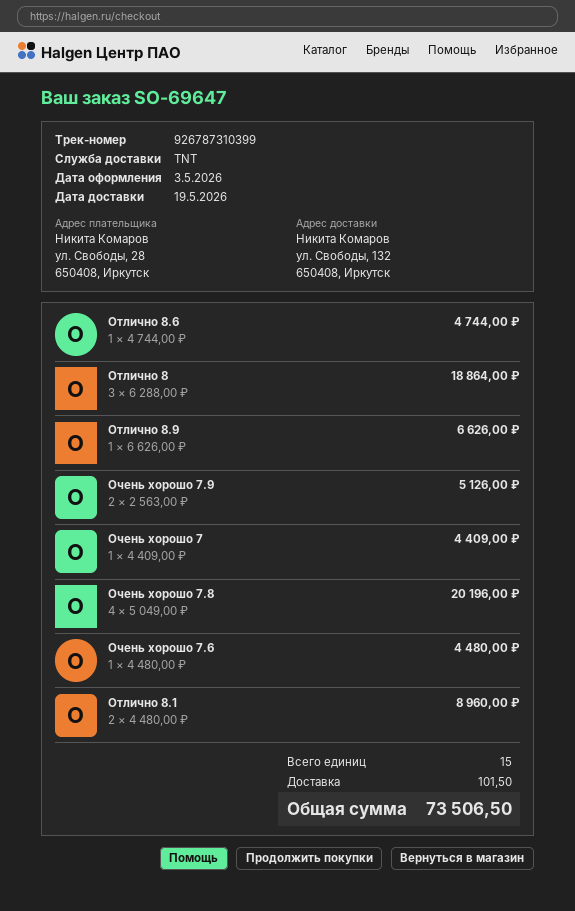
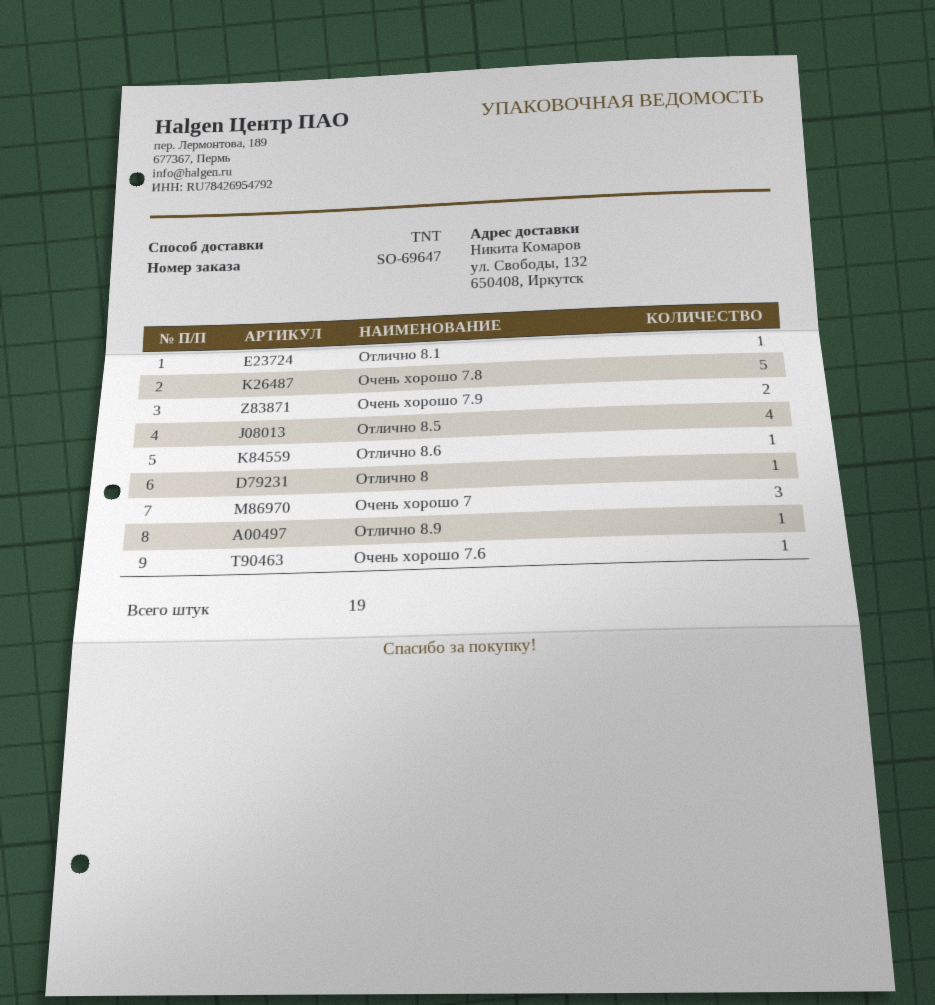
Отлично 8: 3 -> 1
Очень хорошо 7: 1 -> 3
Очень хорошо 7.8: 4 -> 5
Отлично 8.1: 2 -> 1
Отлично 8.5: none -> 4
total quantity: 15 -> 19

